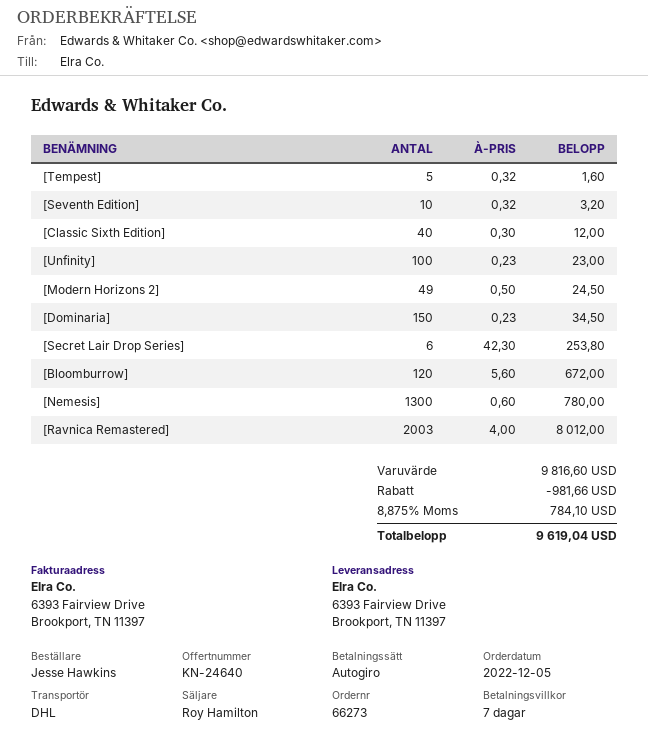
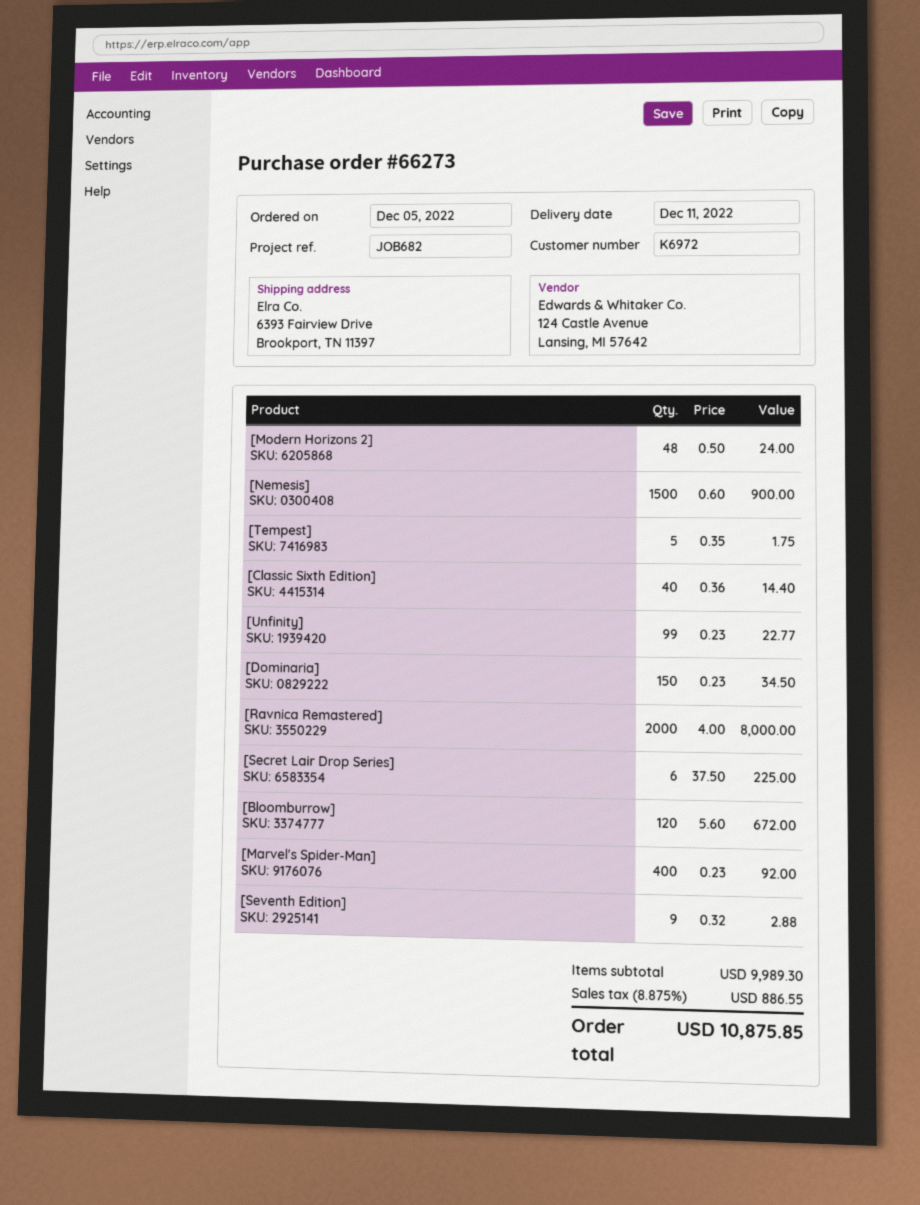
[Tempest]: 5 x 0.32 = 1.60 -> 5 x 0.35 = 1.75
[Seventh Edition]: 10 x 0.32 = 3.20 -> 9 x 0.32 = 2.88
[Classic Sixth Edition]: 40 x 0.30 = 12.00 -> 40 x 0.36 = 14.40
[Unfinity]: 100 x 0.23 = 23.00 -> 99 x 0.23 = 22.77
[Modern Horizons 2]: 49 x 0.50 = 24.50 -> 48 x 0.50 = 24.00
[Secret Lair Drop Series]: 6 x 42.30 = 253.80 -> 6 x 37.50 = 225.00
[Nemesis]: 1300 x 0.60 = 780.00 -> 1500 x 0.60 = 900.00
[Ravnica Remastered]: 2003 x 4.00 = 8012.00 -> 2000 x 4.00 = 8000.00
[Marvel's Spider-Man]: none -> 400 x 0.23 = 92.00
subtotal: 9816.60 -> 9989.30
discount: 981.66 -> none
tax: 8.875% = 784.10 -> 8.875% = 886.55
total: 9619.04 -> 10875.85

